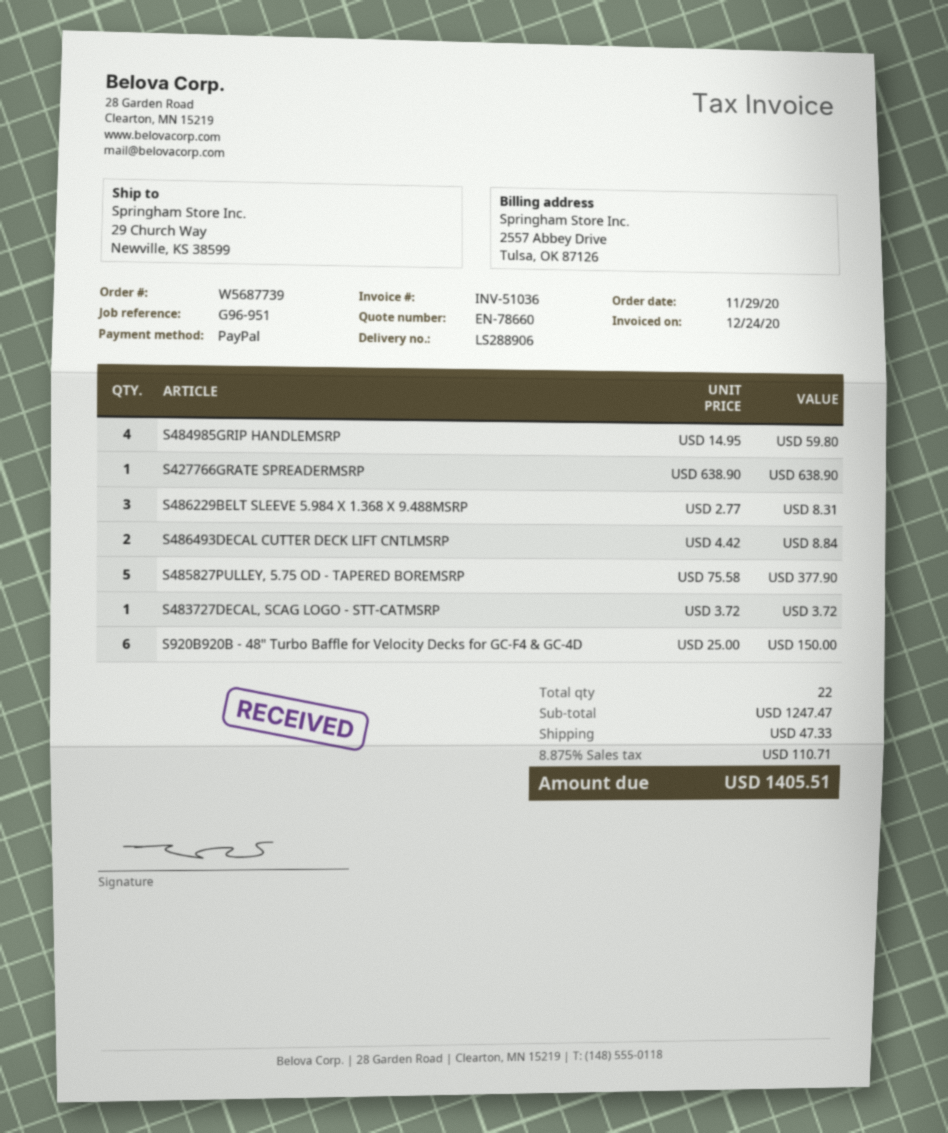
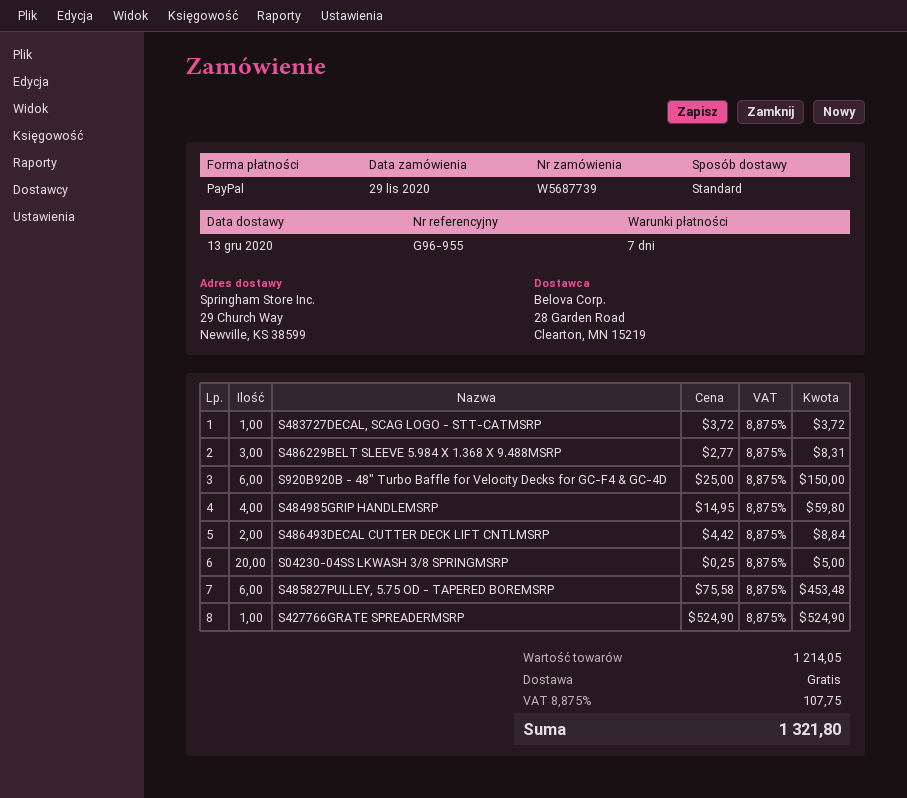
reference: G96-951 -> G96-955
S427766GRATE SPREADERMSRP: 1 x 638.90 = 638.90 -> 1 x 524.90 = 524.90
S485827PULLEY, 5.75 OD - TAPERED BOREMSRP: 5 x 75.58 = 377.90 -> 6 x 75.58 = 453.48
S04230-04SS LKWASH 3/8 SPRINGMSRP: none -> 20 x 0.25 = 5.00
subtotal: 1247.47 -> 1214.05
shipping: 47.33 -> 0.00
tax: 8.875% = 110.71 -> 8.875% = 107.75
total: 1405.51 -> 1321.80

